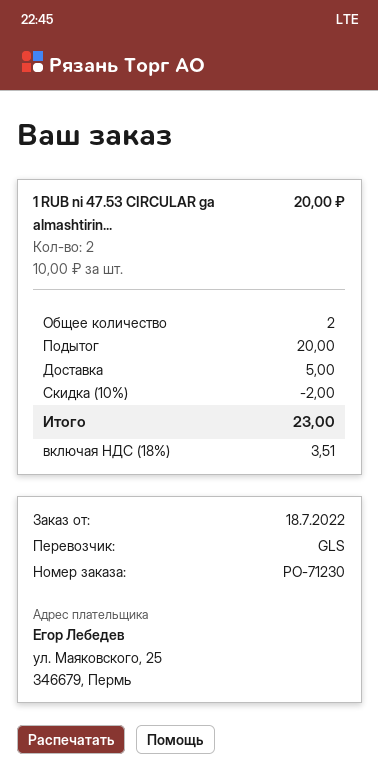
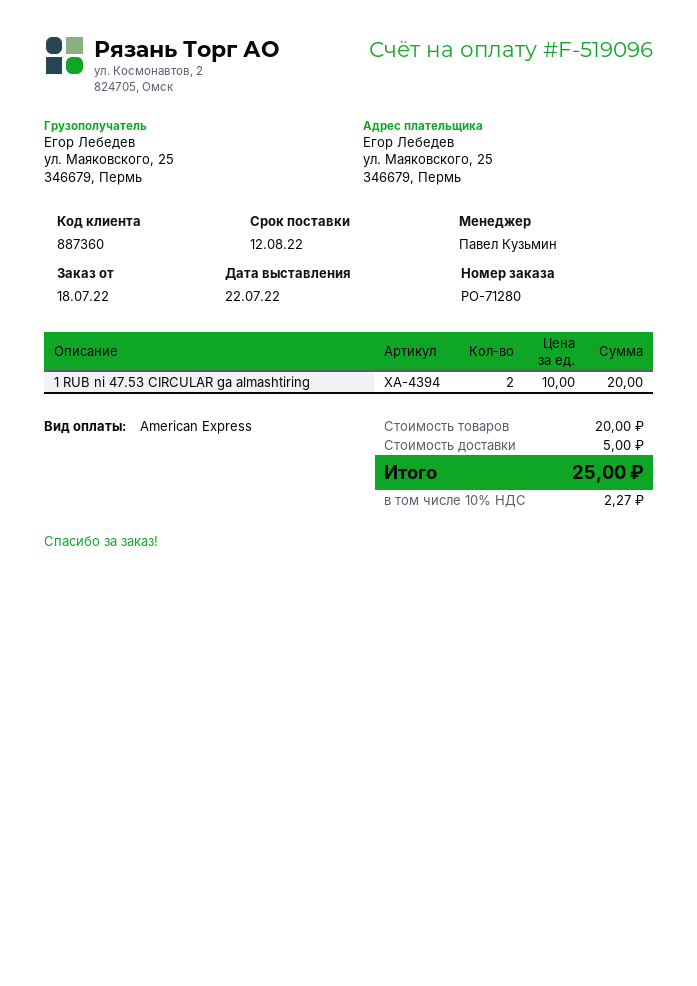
order number: PO-71230 -> PO-71280
discount: 10% = 2.00 -> none
tax: 18% = 3.51 -> 10% = 2.27
total: 23.00 -> 25.00

